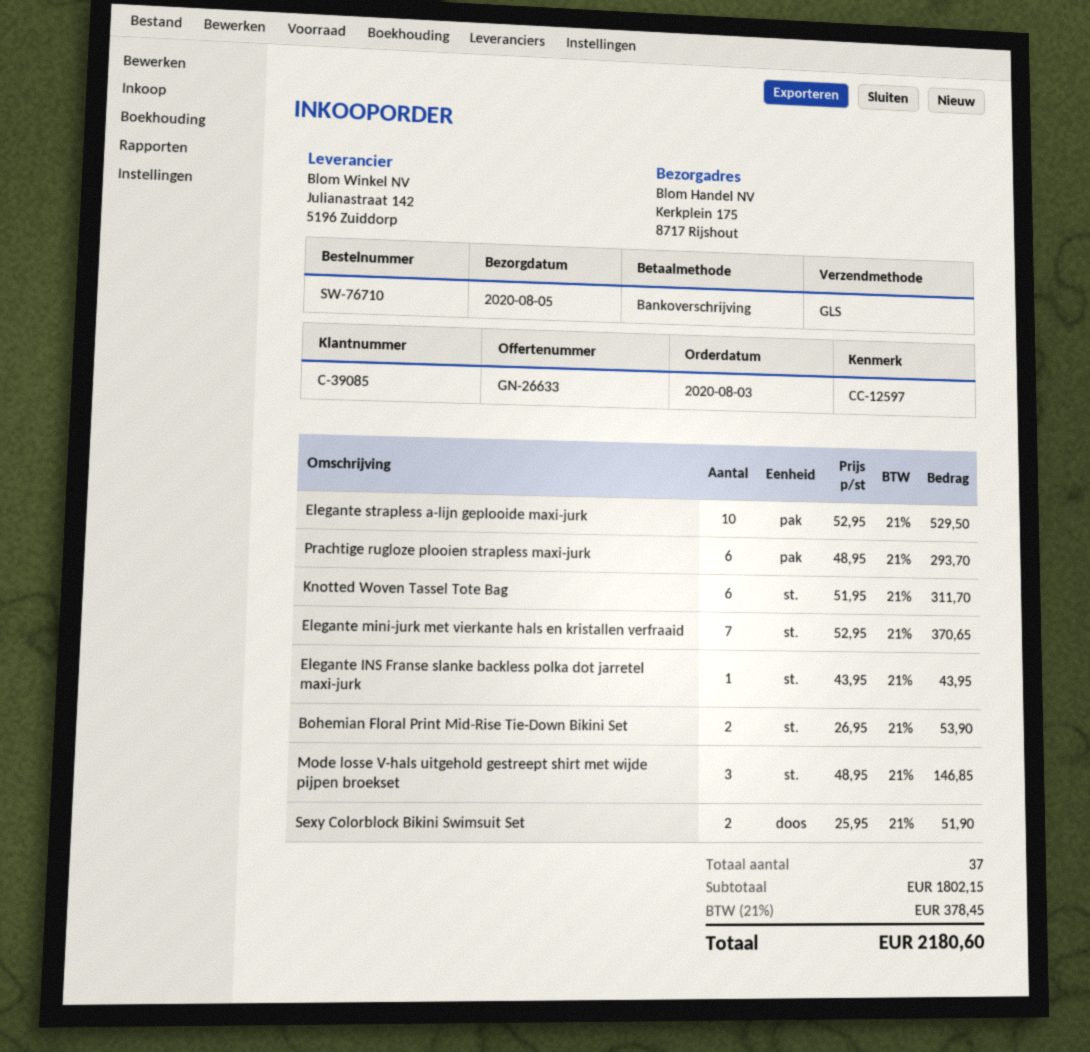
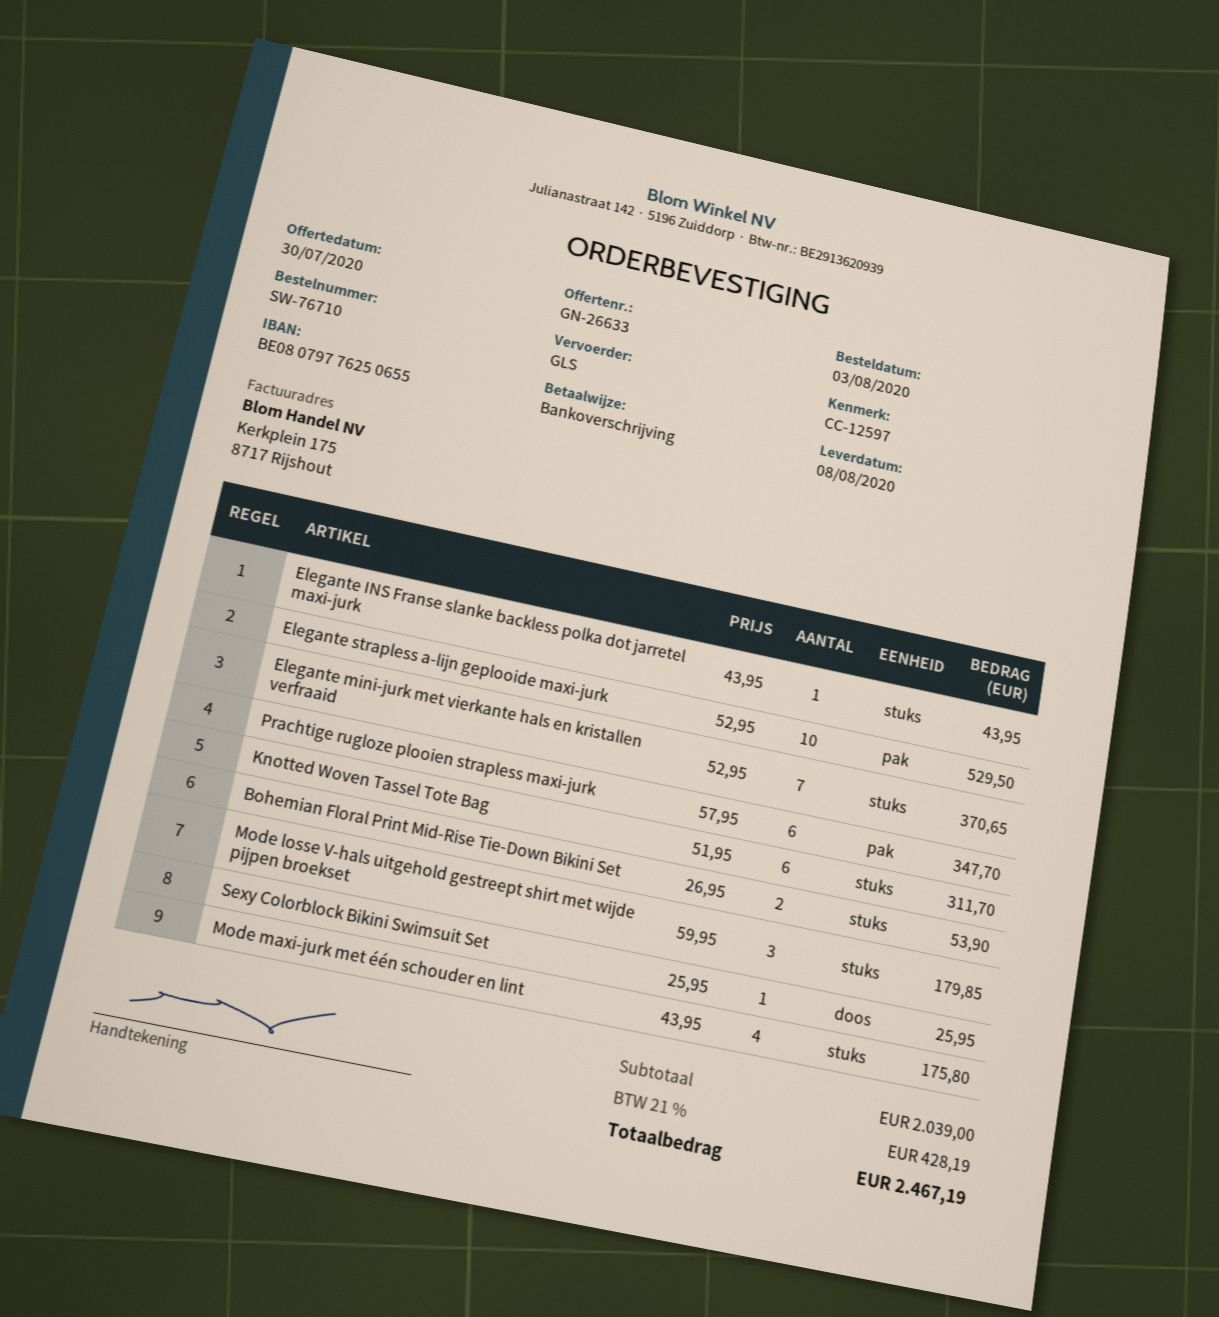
delivery date: 2020-08-05 -> 2020-08-08
Prachtige rugloze plooien strapless maxi-jurk: 6 x 48.95 = 293.70 -> 6 x 57.95 = 347.70
Mode losse V-hals uitgehold gestreept shirt met wijde pijpen broekset: 3 x 48.95 = 146.85 -> 3 x 59.95 = 179.85
Sexy Colorblock Bikini Swimsuit Set: 2 x 25.95 = 51.90 -> 1 x 25.95 = 25.95
Mode maxi-jurk met één schouder en lint: none -> 4 x 43.95 = 175.80
subtotal: 1802.15 -> 2039.00
tax: 21% = 378.45 -> 21% = 428.19
total: 2180.60 -> 2467.19

